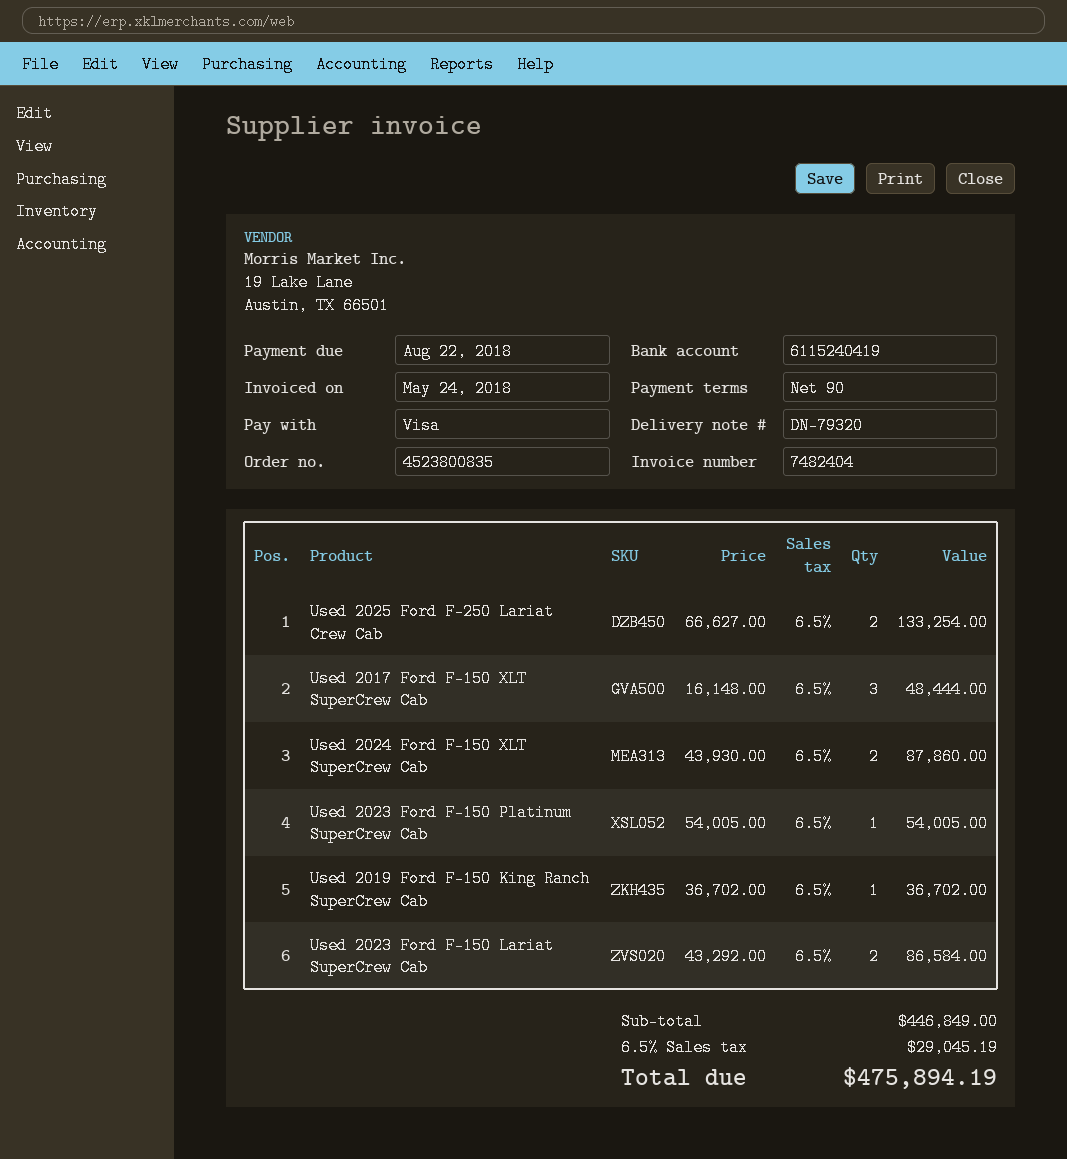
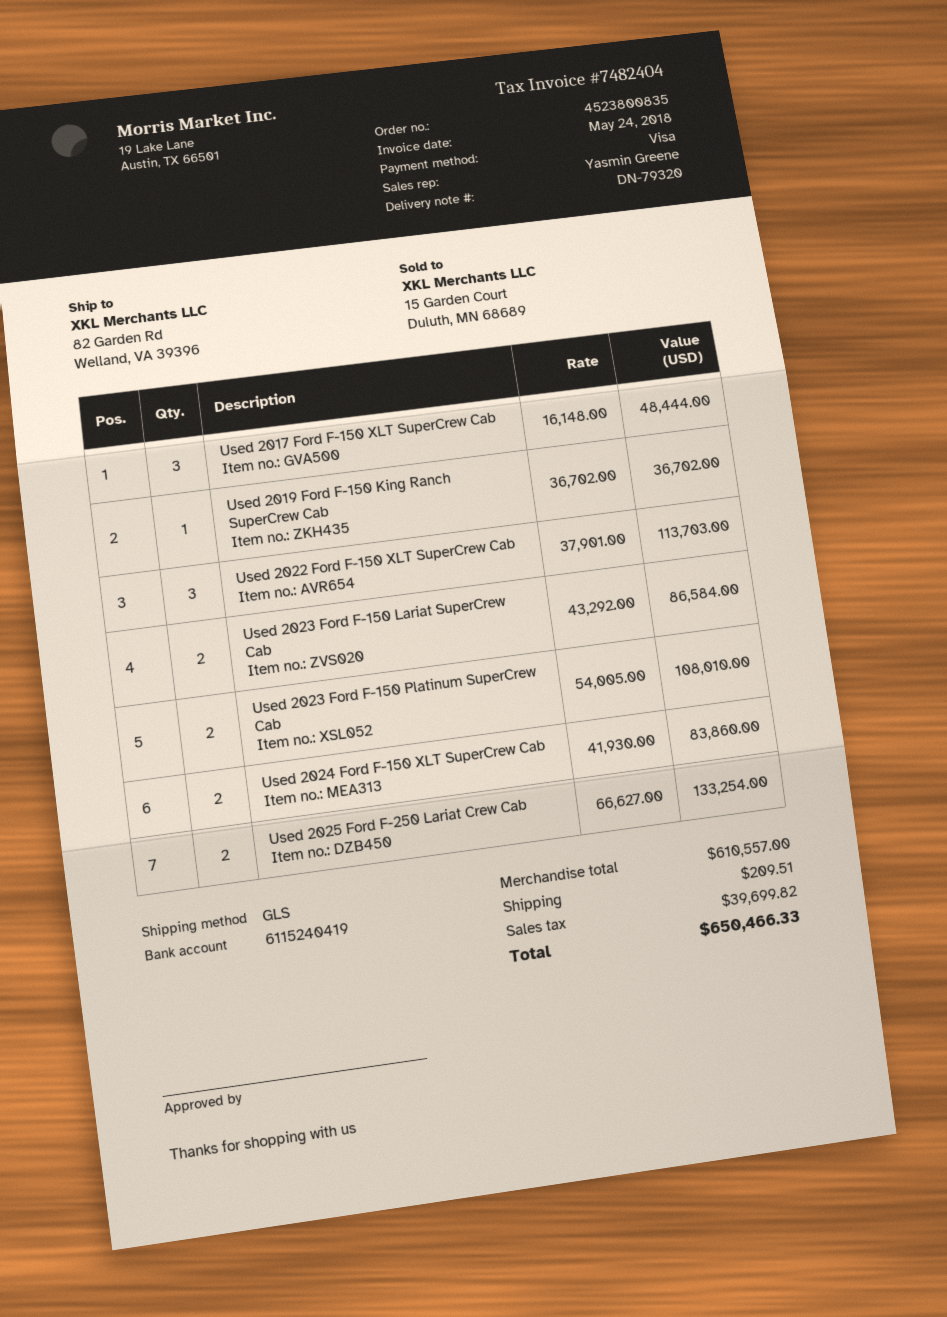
Used 2024 Ford F-150 XLT SuperCrew Cab: 2 x 43930.00 = 87860.00 -> 2 x 41930.00 = 83860.00
Used 2023 Ford F-150 Platinum SuperCrew Cab: 1 x 54005.00 = 54005.00 -> 2 x 54005.00 = 108010.00
Used 2022 Ford F-150 XLT SuperCrew Cab: none -> 3 x 37901.00 = 113703.00
subtotal: 446849.00 -> 610557.00
shipping: none -> 209.51
tax: 29045.19 -> 39699.82
total: 475894.19 -> 650466.33

